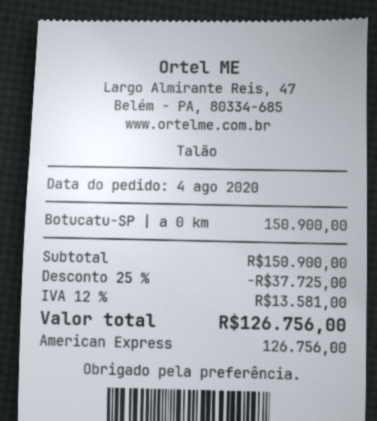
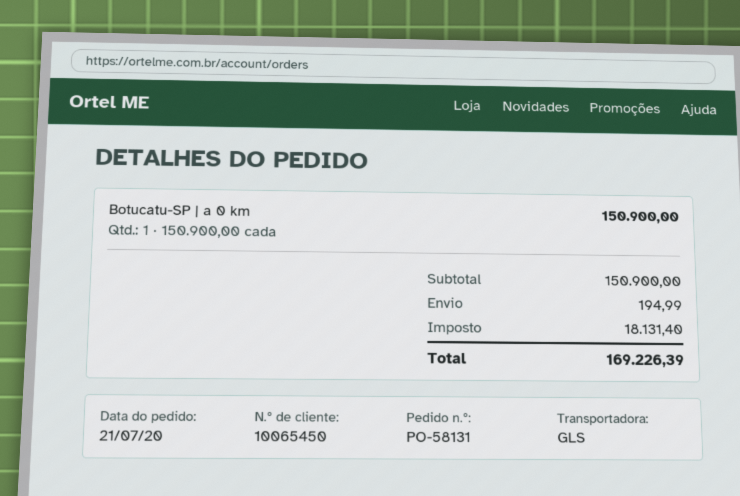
order date: 2020-08-04 -> 2020-07-21
discount: 25% = 37725.00 -> none
shipping: none -> 194.99
tax: 13581.00 -> 18131.40
total: 126756.00 -> 169226.39

